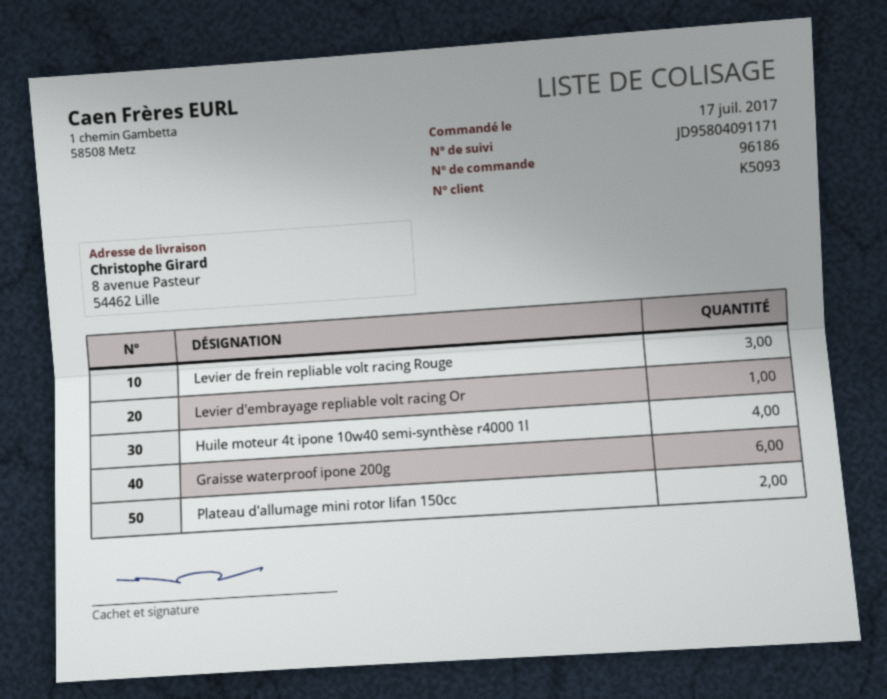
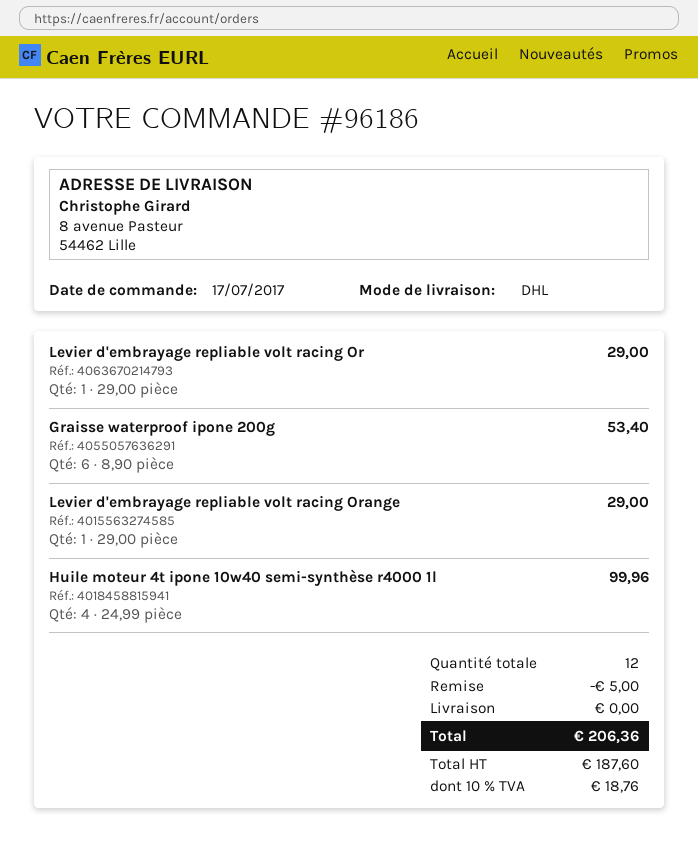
Levier de frein repliable volt racing Rouge: 3 -> none
Plateau d'allumage mini rotor lifan 150cc: 2 -> none
Levier d'embrayage repliable volt racing Orange: none -> 1

